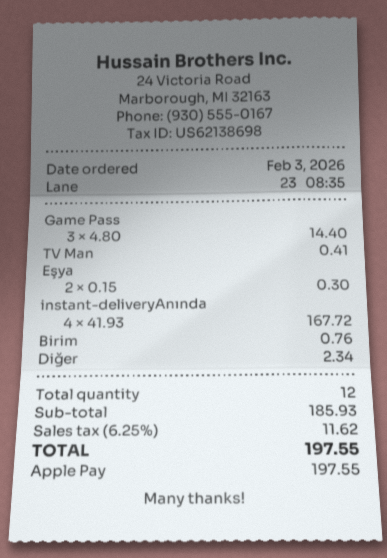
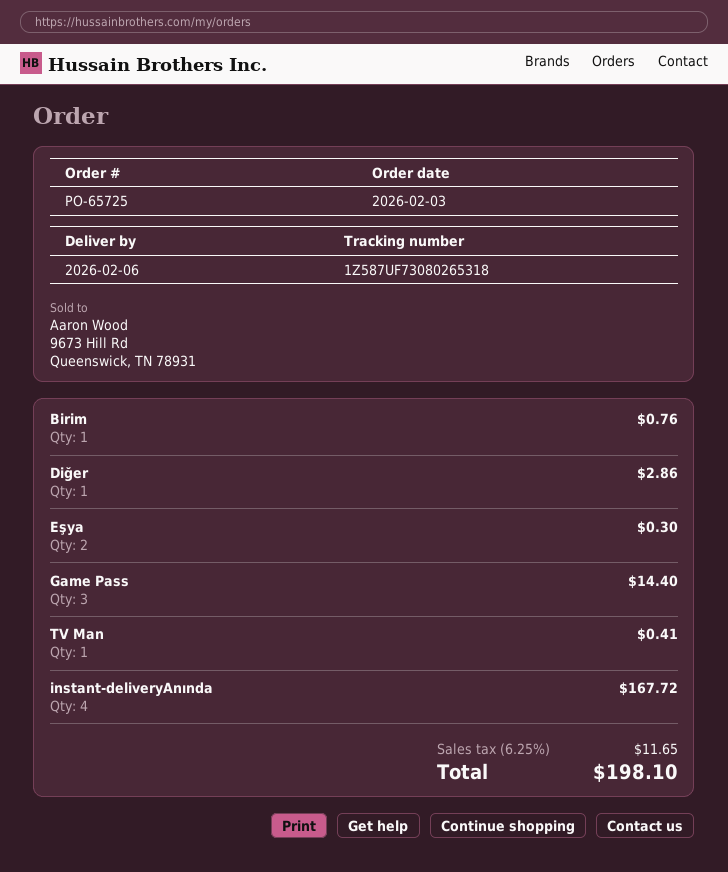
Diğer: 1 for 2.34 -> 1 for 2.86
tax: 6.25% = 11.62 -> 6.25% = 11.65
total: 197.55 -> 198.10

